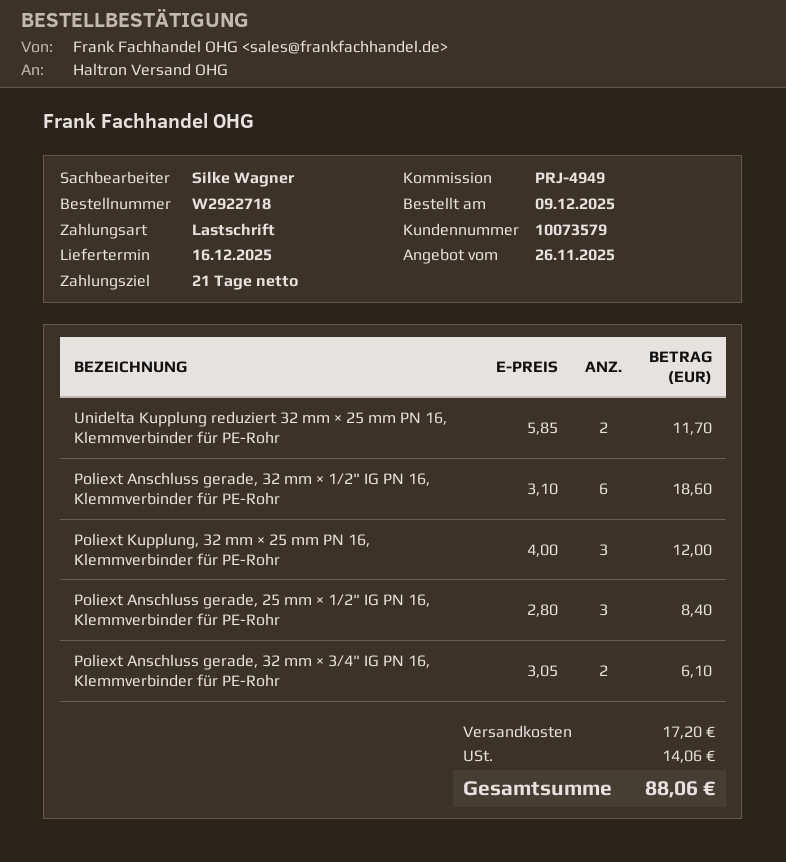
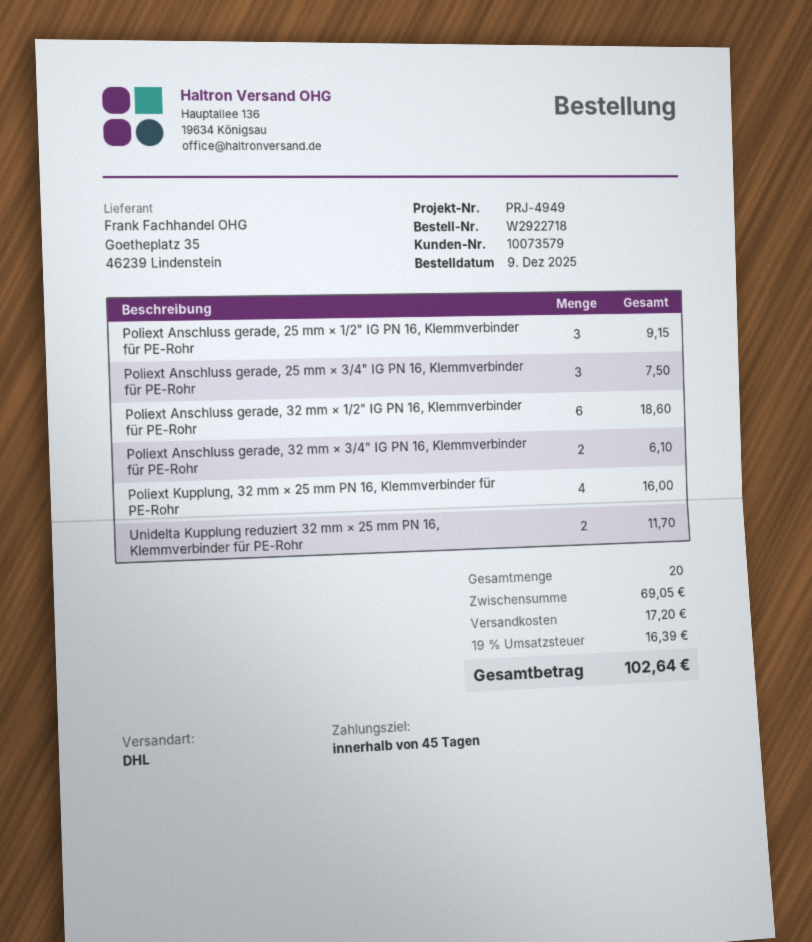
payment terms: 21 days -> 45 days
Poliext Kupplung, 32 mm × 25 mm PN 16, Klemmverbinder für PE-Rohr: 3 for 12.00 -> 4 for 16.00
Poliext Anschluss gerade, 25 mm × 1/2" IG PN 16, Klemmverbinder für PE-Rohr: 3 for 8.40 -> 3 for 9.15
Poliext Anschluss gerade, 25 mm × 3/4" IG PN 16, Klemmverbinder für PE-Rohr: none -> 3 for 7.50
tax: 14.06 -> 16.39
total: 88.06 -> 102.64

